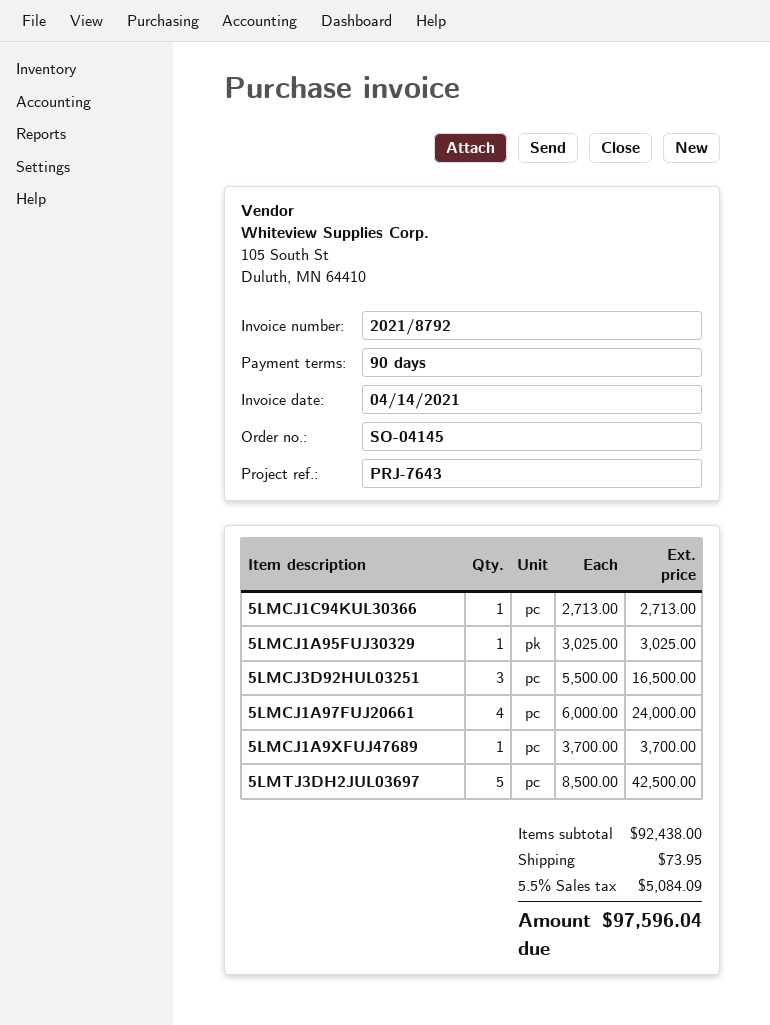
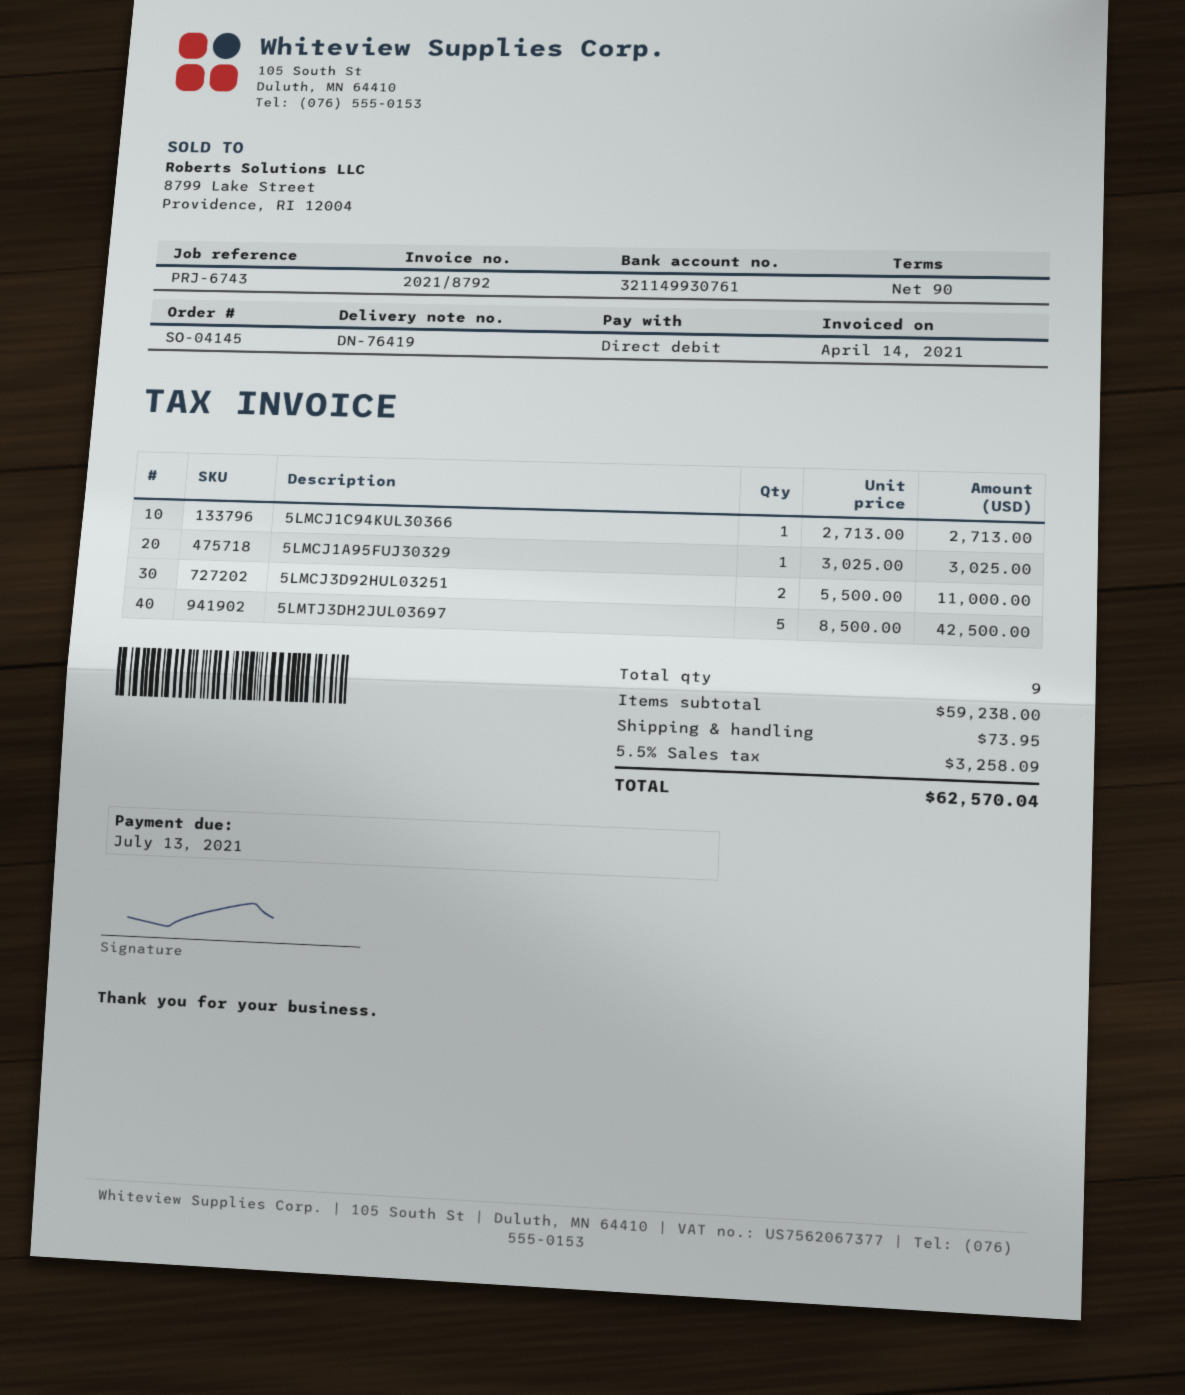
reference: PRJ-7643 -> PRJ-6743
5LMCJ3D92HUL03251: 3 x 5500.00 = 16500.00 -> 2 x 5500.00 = 11000.00
5LMCJ1A97FUJ20661: 4 x 6000.00 = 24000.00 -> none
5LMCJ1A9XFUJ47689: 1 x 3700.00 = 3700.00 -> none
subtotal: 92438.00 -> 59238.00
tax: 5.5% = 5084.09 -> 5.5% = 3258.09
total: 97596.04 -> 62570.04

